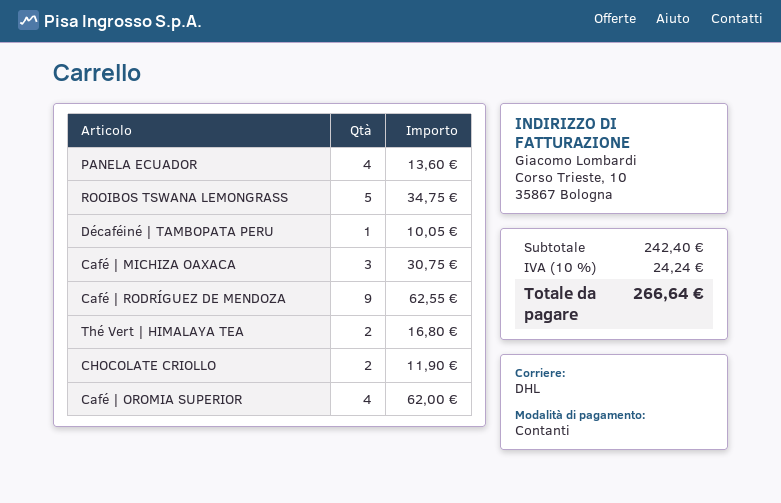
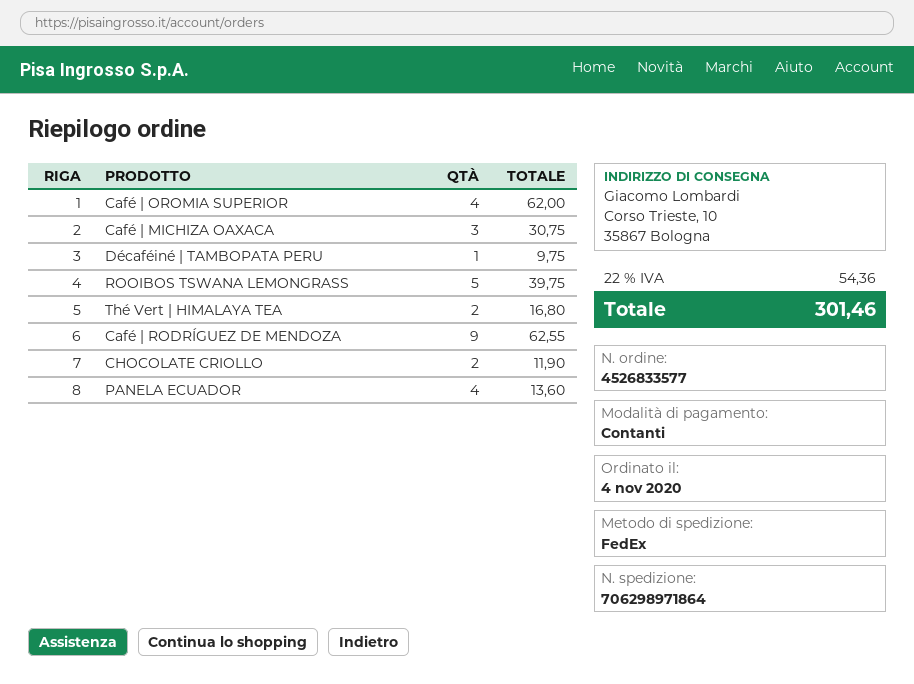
shipping method: DHL -> FedEx
ROOIBOS TSWANA LEMONGRASS: 5 for 34.75 -> 5 for 39.75
Décaféiné | TAMBOPATA PERU: 1 for 10.05 -> 1 for 9.75
tax: 10% = 24.24 -> 22% = 54.36
total: 266.64 -> 301.46

